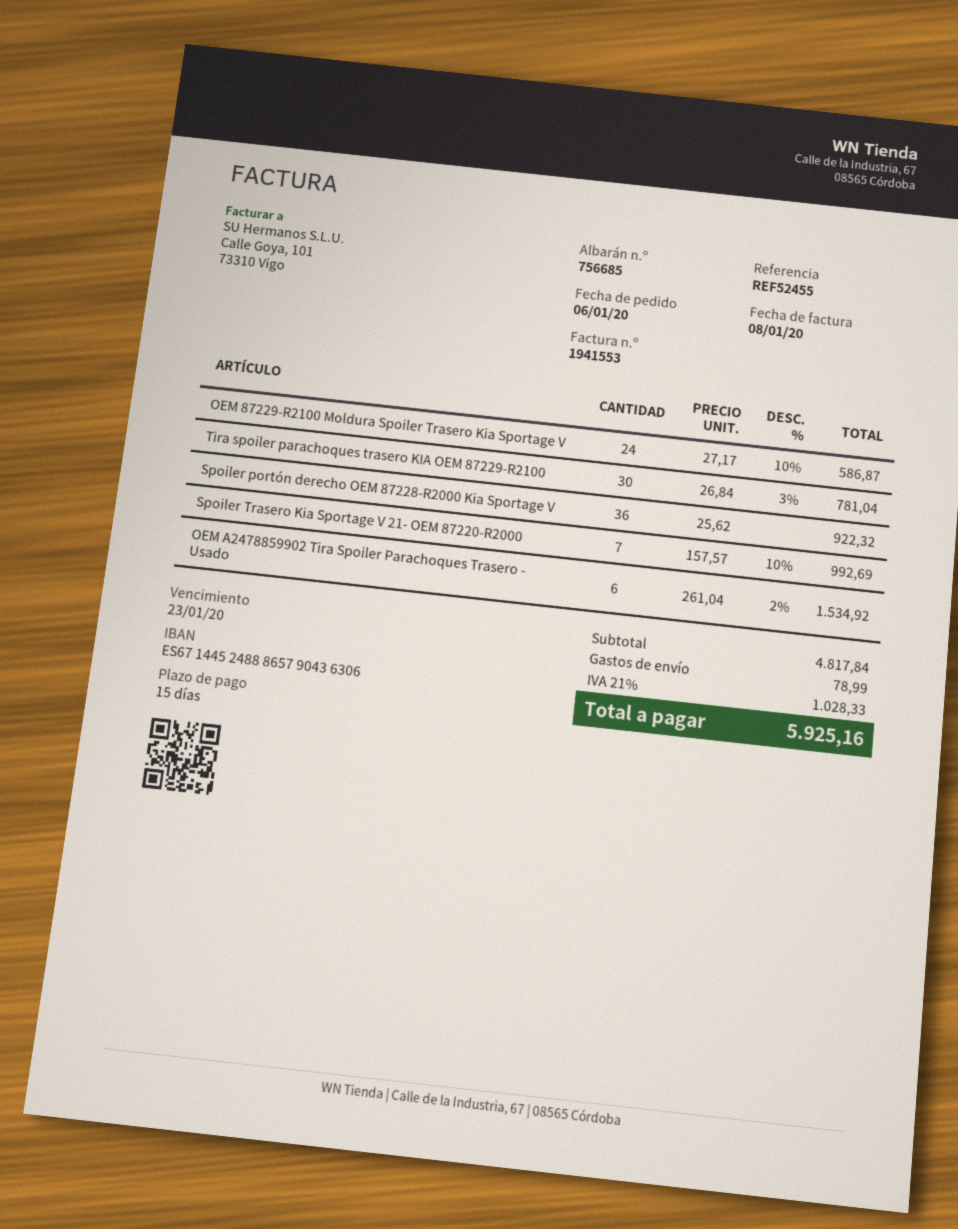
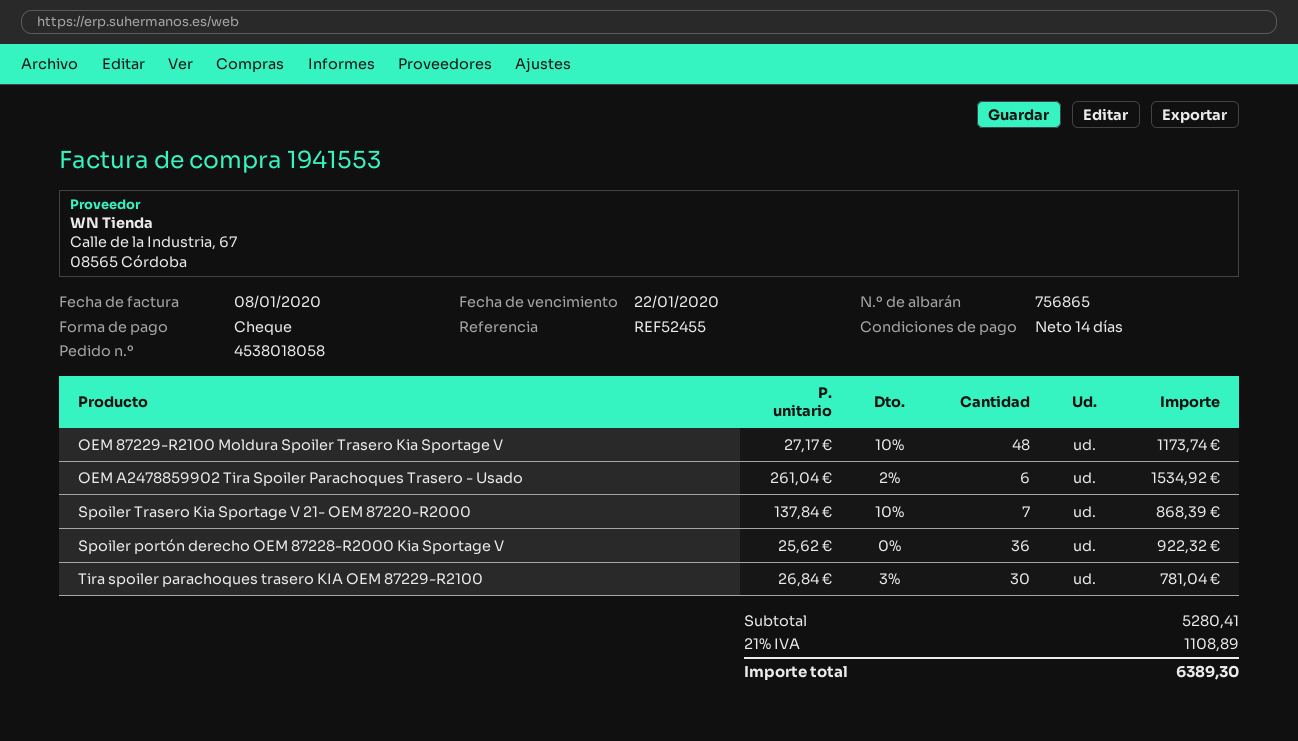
delivery note number: 756685 -> 756865
payment terms: 15 days -> 14 days
due date: 2020-01-23 -> 2020-01-22
OEM 87229-R2100 Moldura Spoiler Trasero Kia Sportage V: 24 x 27.17 - 10% = 586.87 -> 48 x 27.17 - 10% = 1173.74
Spoiler Trasero Kia Sportage V 21- OEM 87220-R2000: 7 x 157.57 - 10% = 992.69 -> 7 x 137.84 - 10% = 868.39
subtotal: 4817.84 -> 5280.41
shipping: 78.99 -> none
tax: 21% = 1028.33 -> 21% = 1108.89
total: 5925.16 -> 6389.30

